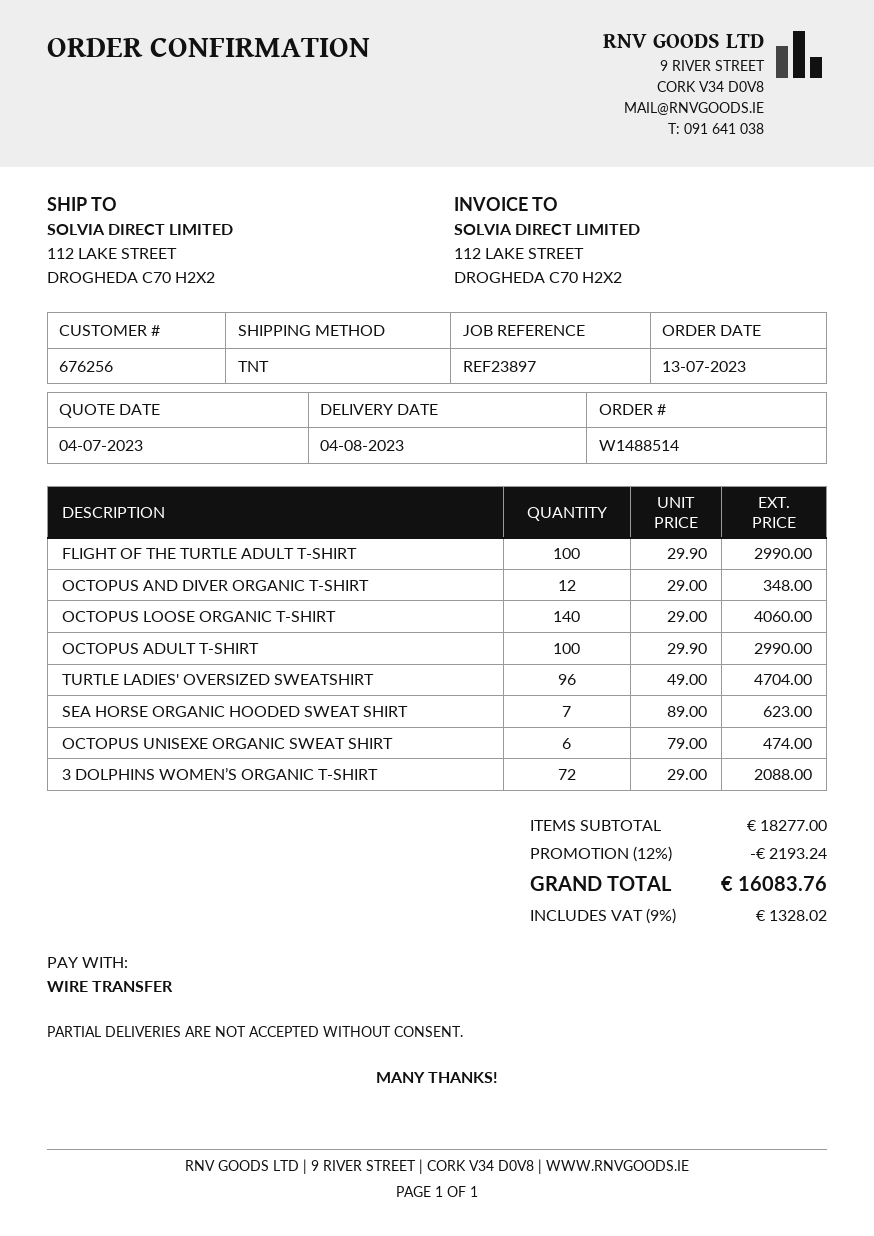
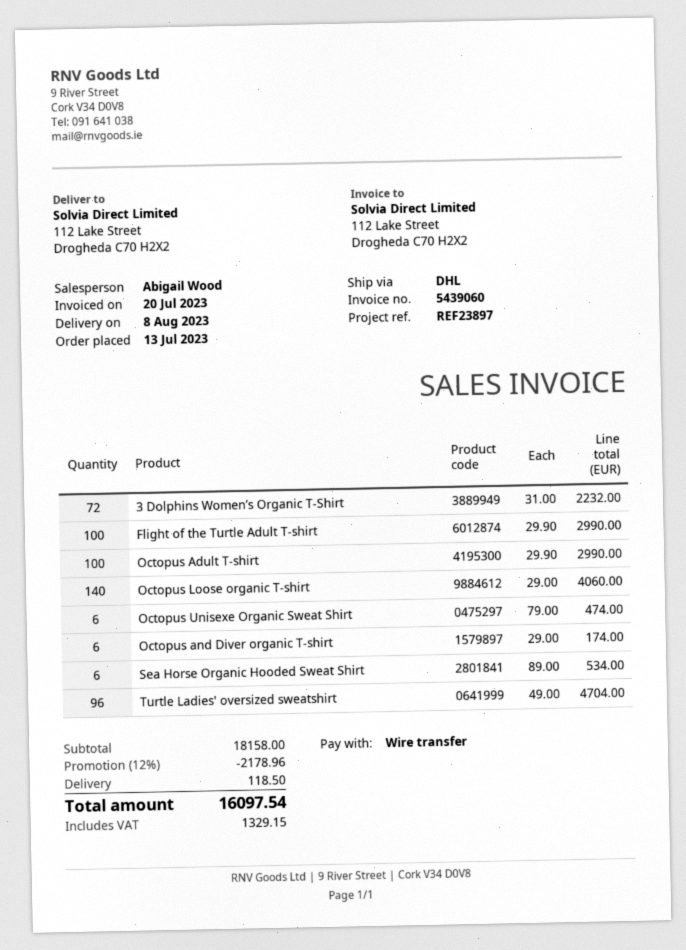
delivery date: 2023-08-04 -> 2023-08-08
shipping method: TNT -> DHL
OCTOPUS AND DIVER ORGANIC T-SHIRT: 12 x 29.00 = 348.00 -> 6 x 29.00 = 174.00
SEA HORSE ORGANIC HOODED SWEAT SHIRT: 7 x 89.00 = 623.00 -> 6 x 89.00 = 534.00
3 DOLPHINS WOMEN’S ORGANIC T-SHIRT: 72 x 29.00 = 2088.00 -> 72 x 31.00 = 2232.00
subtotal: 18277.00 -> 18158.00
discount: 12% = 2193.24 -> 12% = 2178.96
shipping: none -> 118.50
tax: 1328.02 -> 1329.15
total: 16083.76 -> 16097.54

